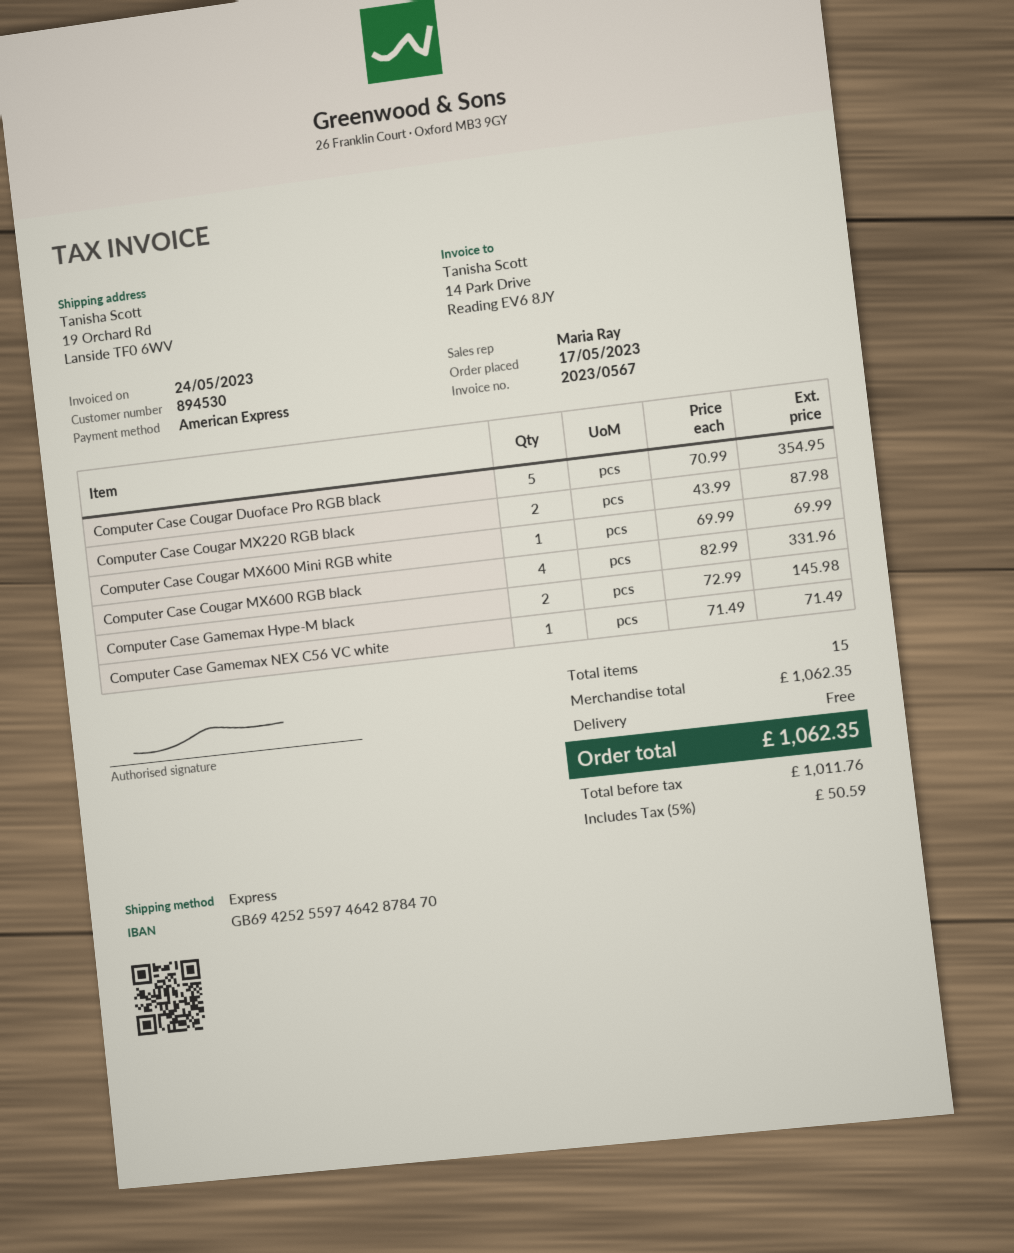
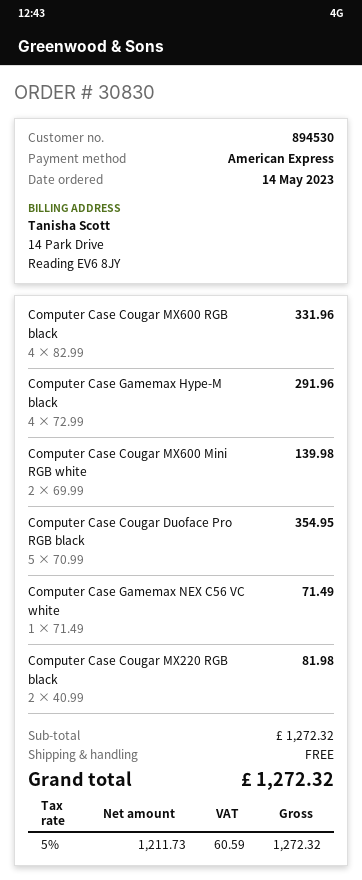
order date: 2023-05-17 -> 2023-05-14
Computer Case Cougar MX220 RGB black: 2 x 43.99 = 87.98 -> 2 x 40.99 = 81.98
Computer Case Cougar MX600 Mini RGB white: 1 x 69.99 = 69.99 -> 2 x 69.99 = 139.98
Computer Case Gamemax Hype-M black: 2 x 72.99 = 145.98 -> 4 x 72.99 = 291.96
subtotal: 1062.35 -> 1272.32
net: 1011.76 -> 1211.73
tax: 5% = 50.59 -> 5% = 60.59
total: 1062.35 -> 1272.32

